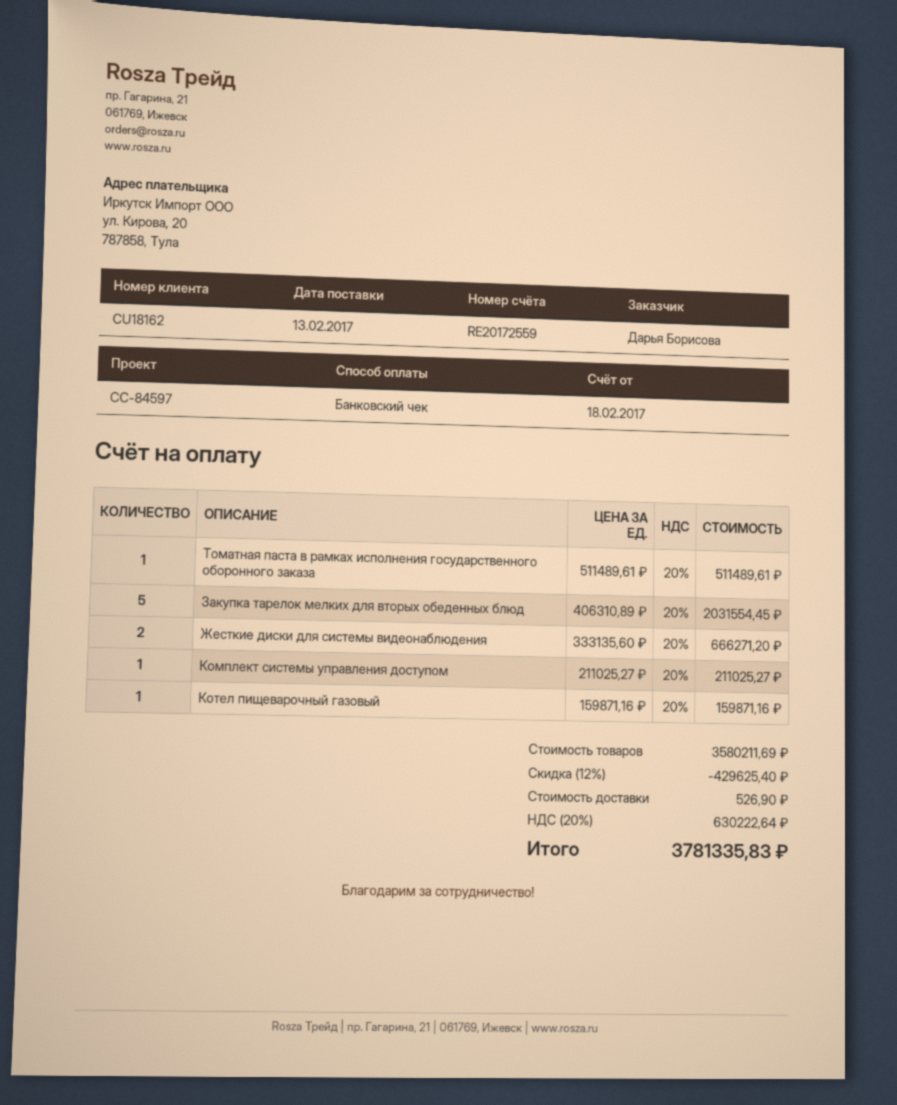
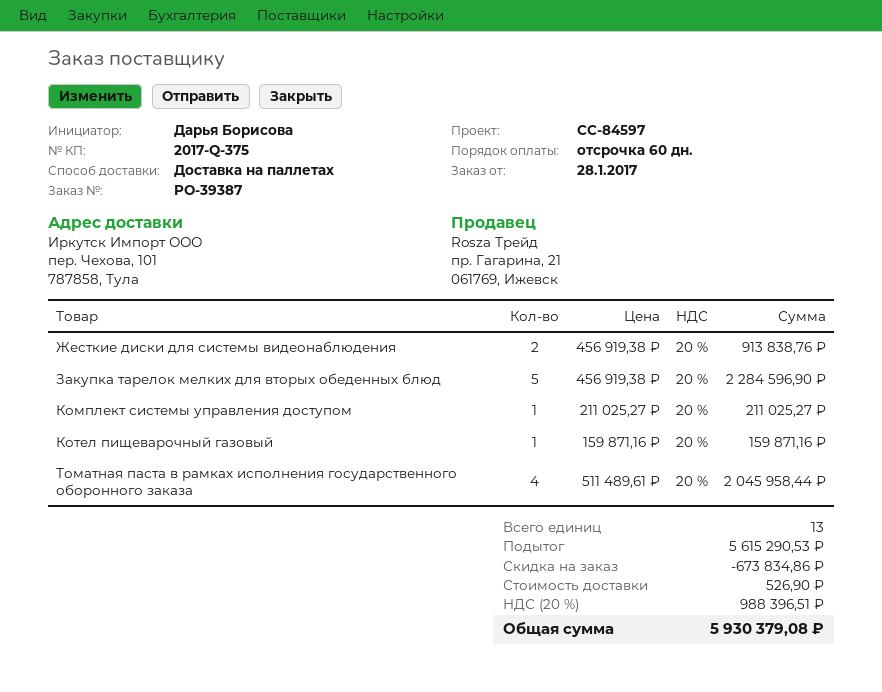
Томатная паста в рамках исполнения государственного оборонного заказа: 1 x 511489.61 = 511489.61 -> 4 x 511489.61 = 2045958.44
Закупка тарелок мелких для вторых обеденных блюд: 5 x 406310.89 = 2031554.45 -> 5 x 456919.38 = 2284596.90
Жесткие диски для системы видеонаблюдения: 2 x 333135.60 = 666271.20 -> 2 x 456919.38 = 913838.76
subtotal: 3580211.69 -> 5615290.53
discount: 429625.40 -> 673834.86
tax: 20% = 630222.64 -> 20% = 988396.51
total: 3781335.83 -> 5930379.08

